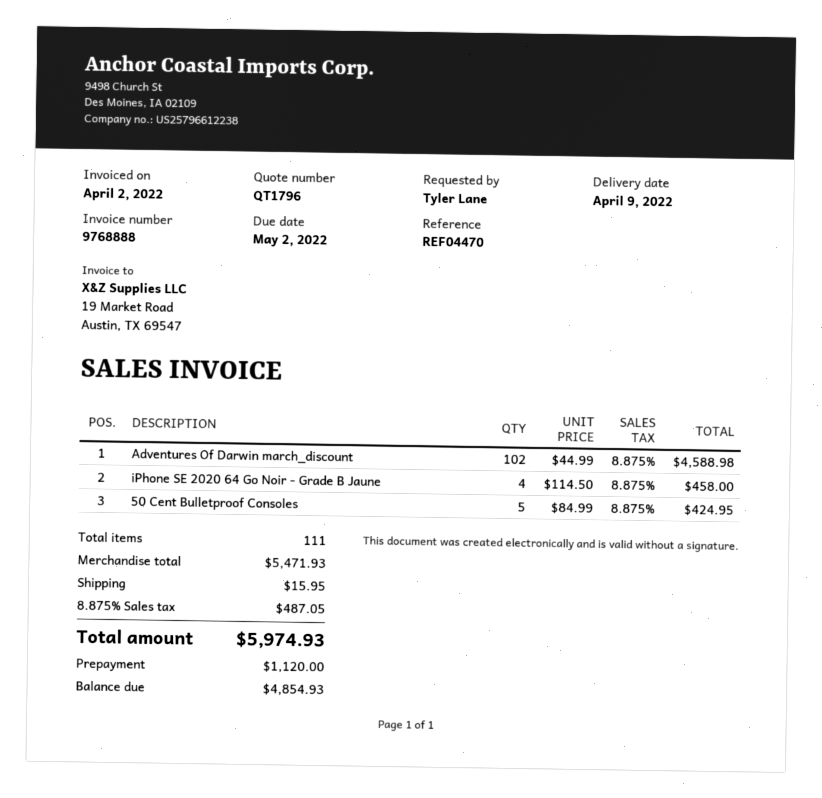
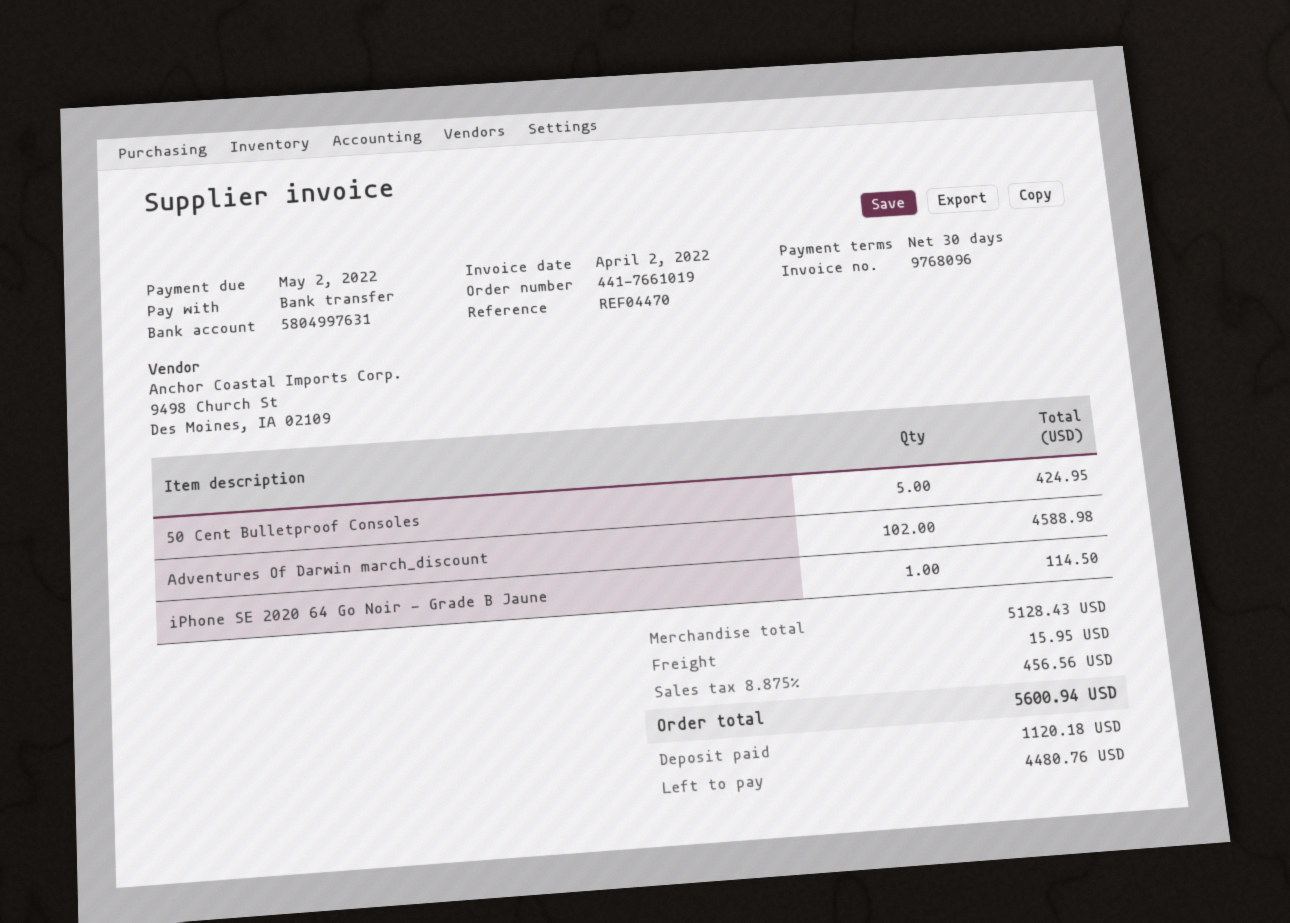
invoice number: 9768888 -> 9768096
iPhone SE 2020 64 Go Noir - Grade B Jaune: 4 for 458.00 -> 1 for 114.50
subtotal: 5471.93 -> 5128.43
tax: 8.875% = 487.05 -> 8.875% = 456.56
total: 5974.93 -> 5600.94
deposit: 1120.00 -> 1120.18
balance: 4854.93 -> 4480.76

